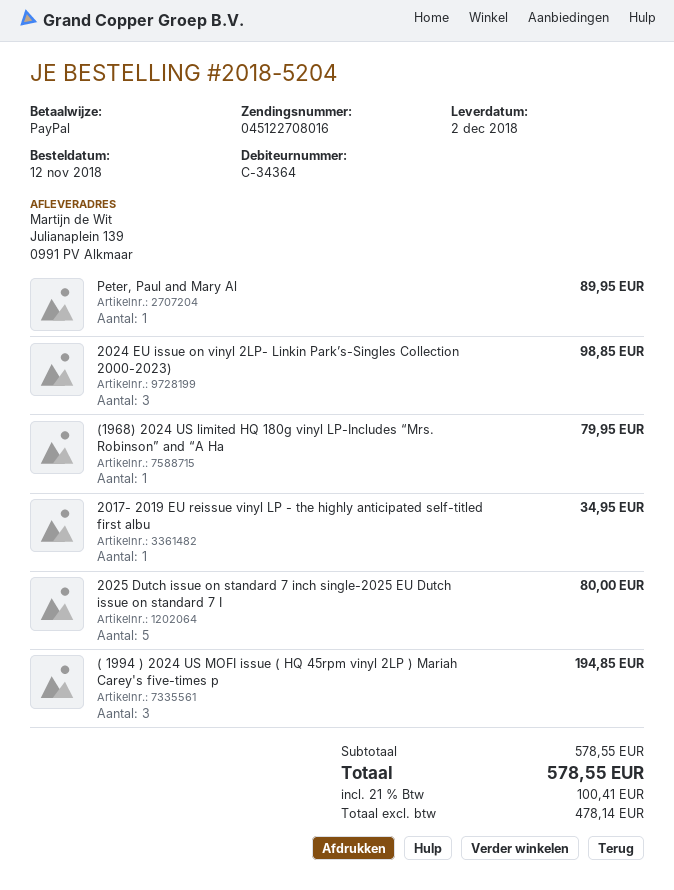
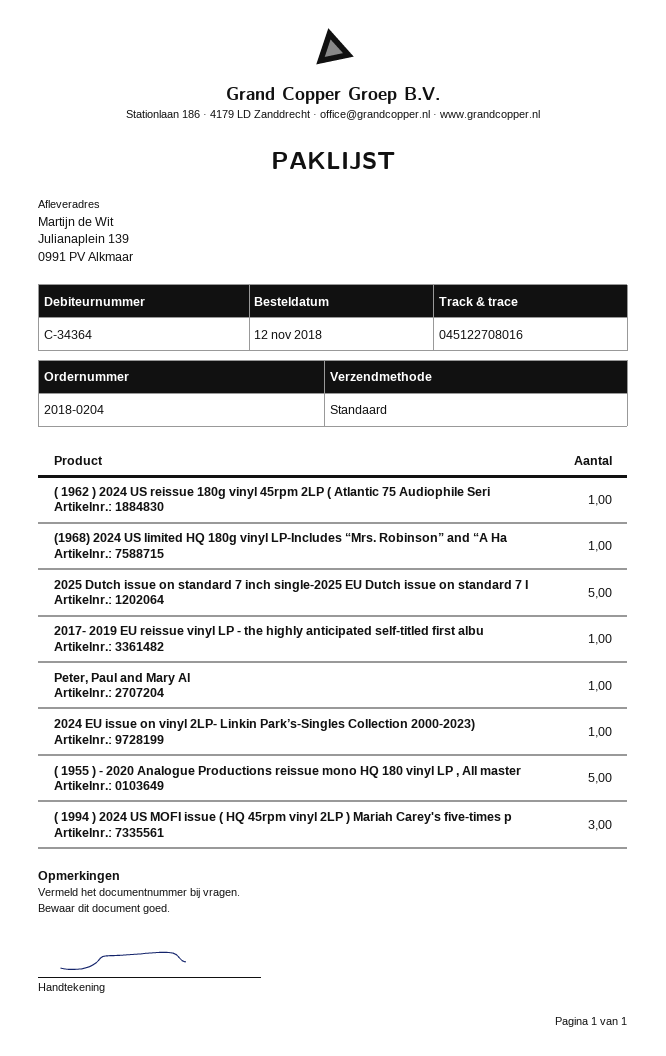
order number: 2018-5204 -> 2018-0204
2024 EU issue on vinyl 2LP- Linkin Park’s-Singles Collection 2000-2023): 3 -> 1
( 1962 ) 2024 US reissue 180g vinyl 45rpm 2LP ( Atlantic 75 Audiophile Seri: none -> 1
( 1955 ) - 2020 Analogue Productions reissue mono HQ 180 vinyl LP , All master: none -> 5

